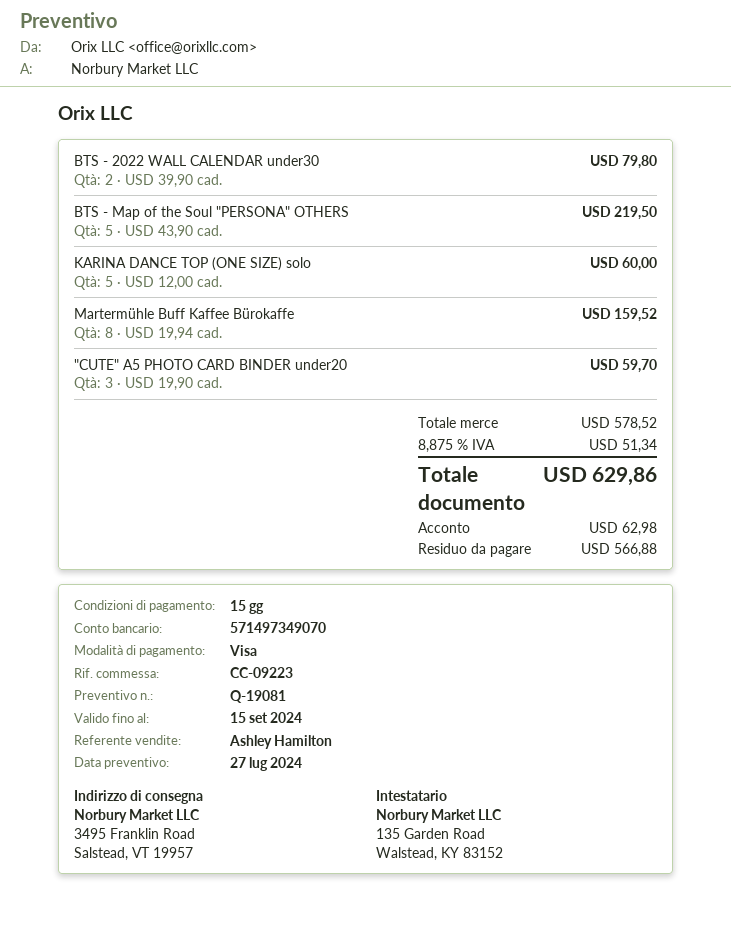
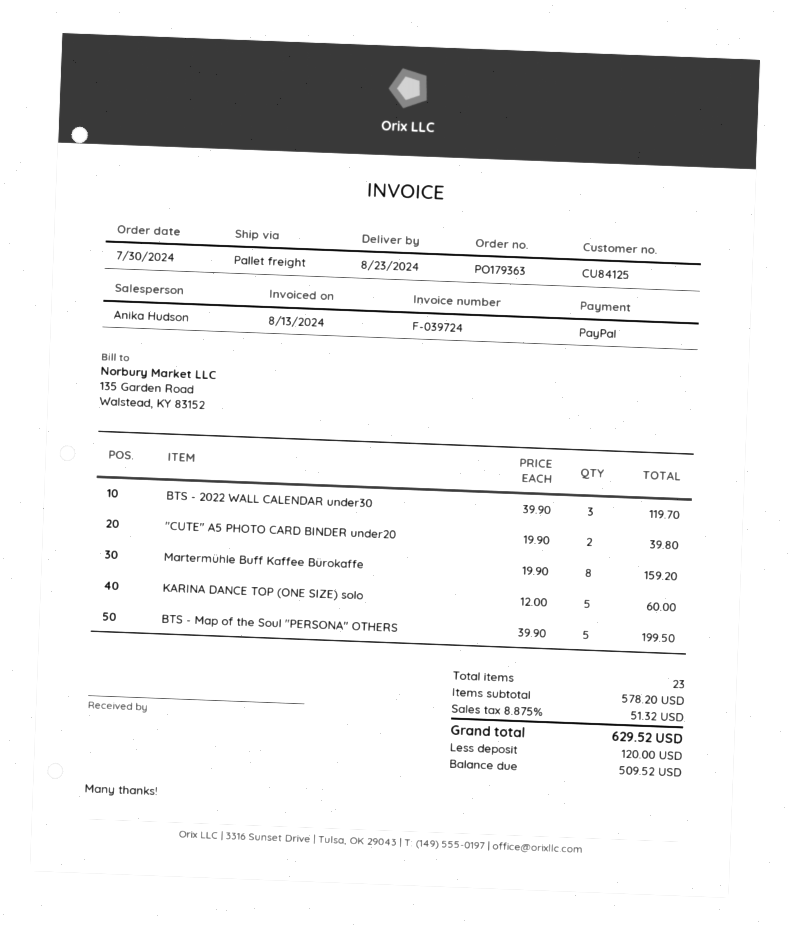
sales rep: Ashley Hamilton -> Anika Hudson
payment method: Visa -> PayPal
BTS - 2022 WALL CALENDAR under30: 2 x 39.90 = 79.80 -> 3 x 39.90 = 119.70
BTS - Map of the Soul "PERSONA" OTHERS: 5 x 43.90 = 219.50 -> 5 x 39.90 = 199.50
Martermühle Buff Kaffee Bürokaffe: 8 x 19.94 = 159.52 -> 8 x 19.90 = 159.20
"CUTE" A5 PHOTO CARD BINDER under20: 3 x 19.90 = 59.70 -> 2 x 19.90 = 39.80
subtotal: 578.52 -> 578.20
tax: 8.875% = 51.34 -> 8.875% = 51.32
total: 629.86 -> 629.52
deposit: 62.98 -> 120.00
balance: 566.88 -> 509.52

